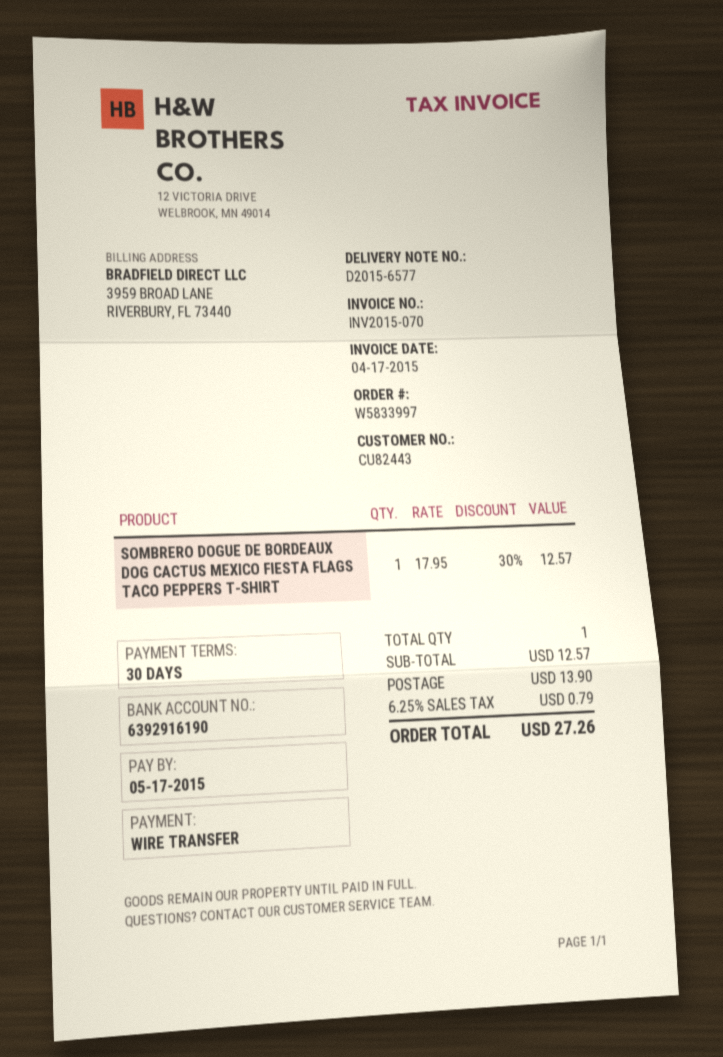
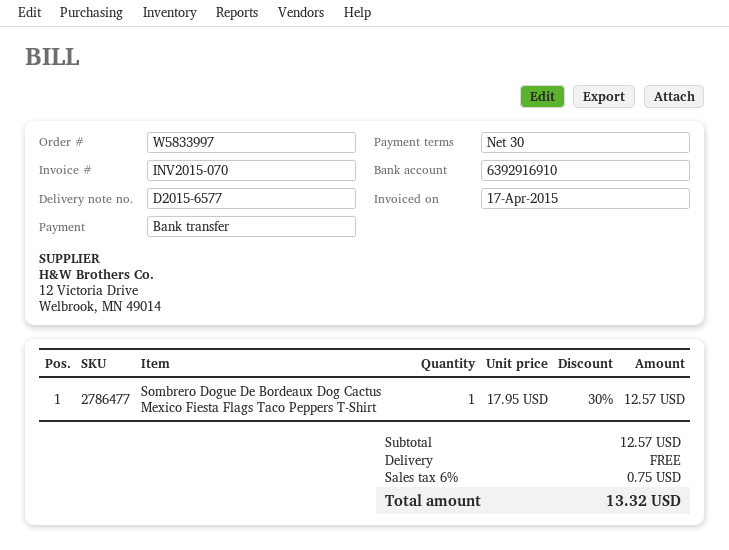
bank account: 6392916190 -> 6392916910
shipping: 13.90 -> 0.00
tax: 6.25% = 0.79 -> 6% = 0.75
total: 27.26 -> 13.32

